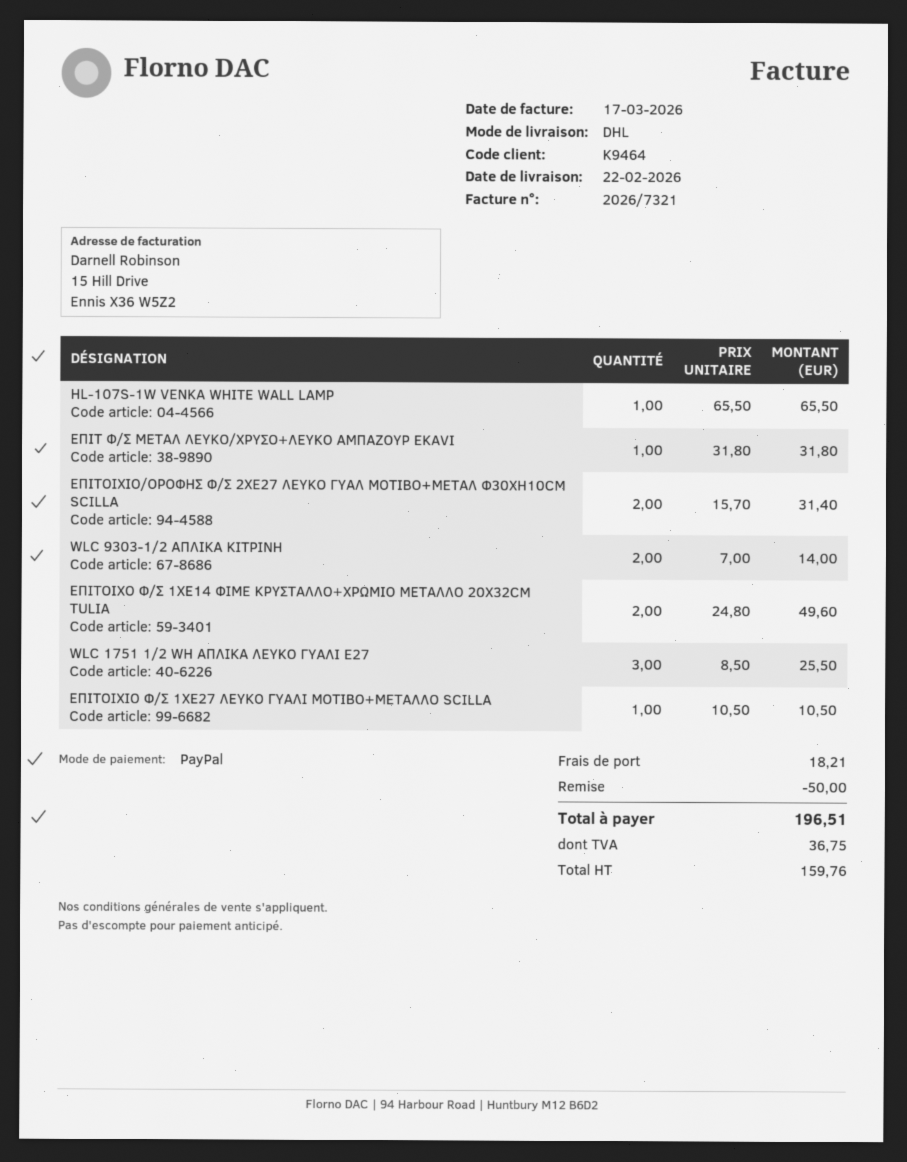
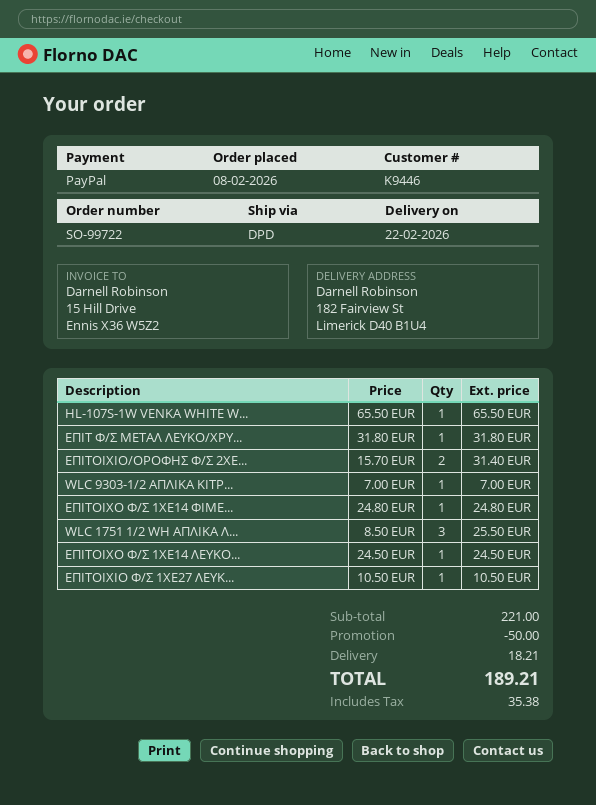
customer number: K9464 -> K9446
shipping method: DHL -> DPD
WLC 9303-1/2 ΑΠΛΙΚΑ ΚΙΤΡΙΝΗ: 2 x 7.00 = 14.00 -> 1 x 7.00 = 7.00
ΕΠΙΤΟΙΧΟ Φ/Σ 1ΧΕ14 ΦΙΜΕ ΚΡΥΣΤΑΛΛΟ+ΧΡΩΜΙΟ ΜΕΤΑΛΛΟ 20X32CM TULIA: 2 x 24.80 = 49.60 -> 1 x 24.80 = 24.80
ΕΠΙΤΟΙΧΟ Φ/Σ 1ΧΕ14 ΛΕΥΚΟ...: none -> 1 x 24.50 = 24.50
tax: 36.75 -> 35.38
total: 196.51 -> 189.21

